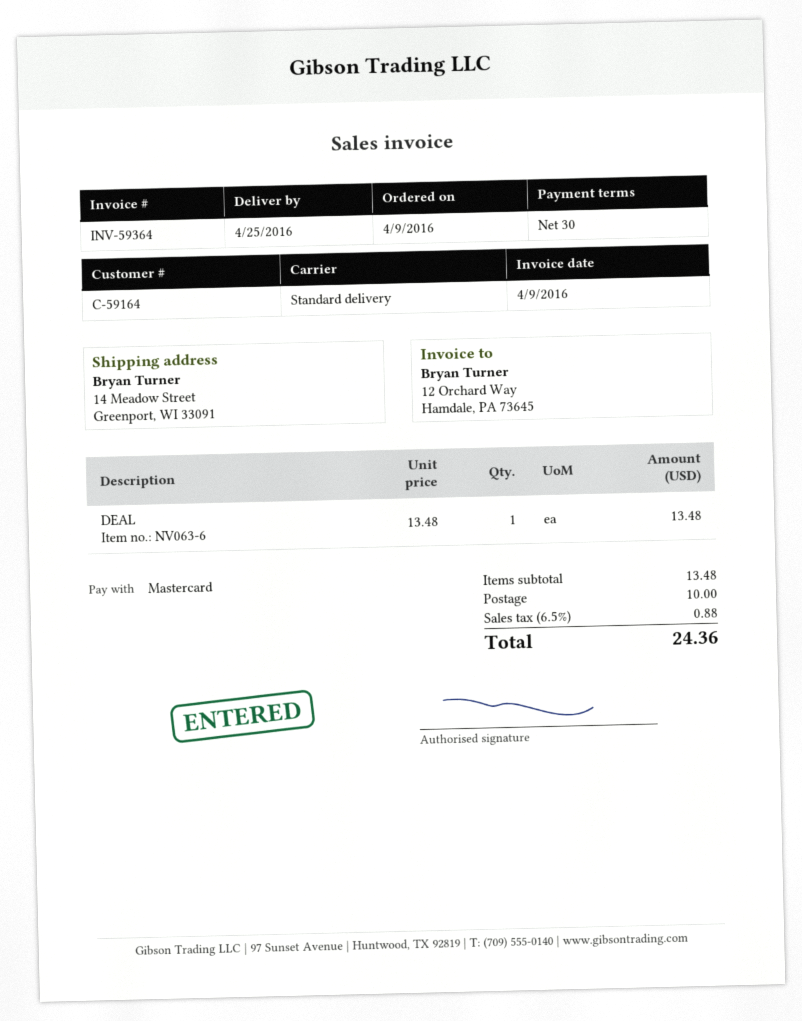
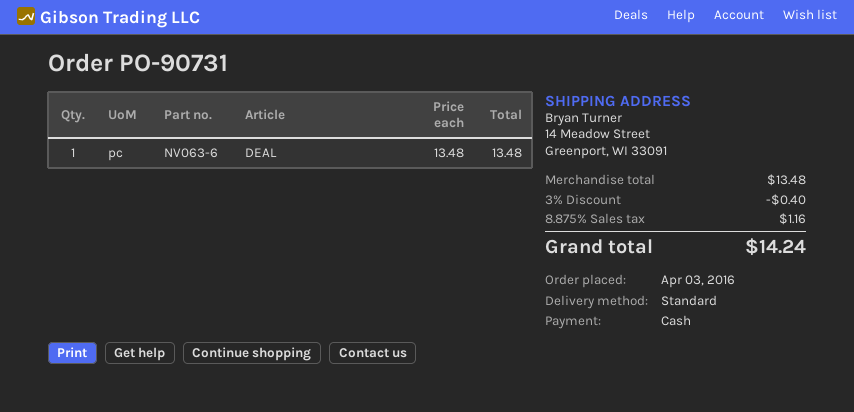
order date: 2016-04-09 -> 2016-04-03
payment method: Mastercard -> cash
discount: none -> 3% = 0.40
shipping: 10.00 -> none
tax: 6.5% = 0.88 -> 8.875% = 1.16
total: 24.36 -> 14.24

